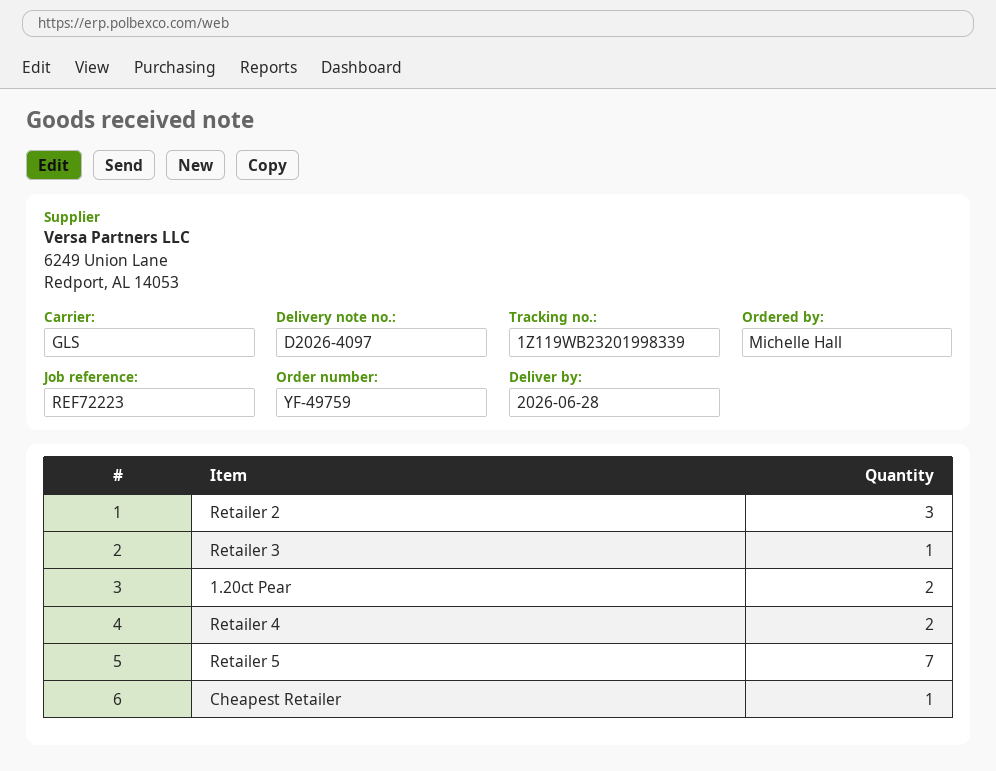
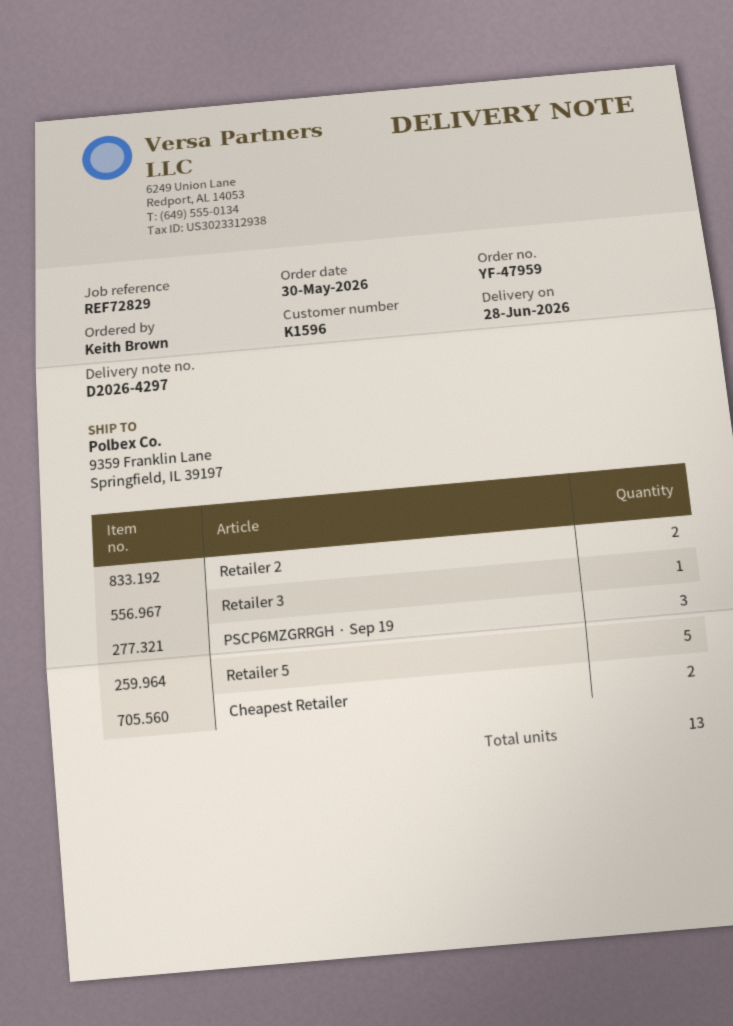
order number: YF-49759 -> YF-47959
delivery note number: D2026-4097 -> D2026-4297
reference: REF72223 -> REF72829
ordered by: Michelle Hall -> Keith Brown
Retailer 2: 3 -> 2
1.20ct Pear: 2 -> none
Retailer 4: 2 -> none
Retailer 5: 7 -> 5
Cheapest Retailer: 1 -> 2
PSCP6MZGRRGH · Sep 19: none -> 3

